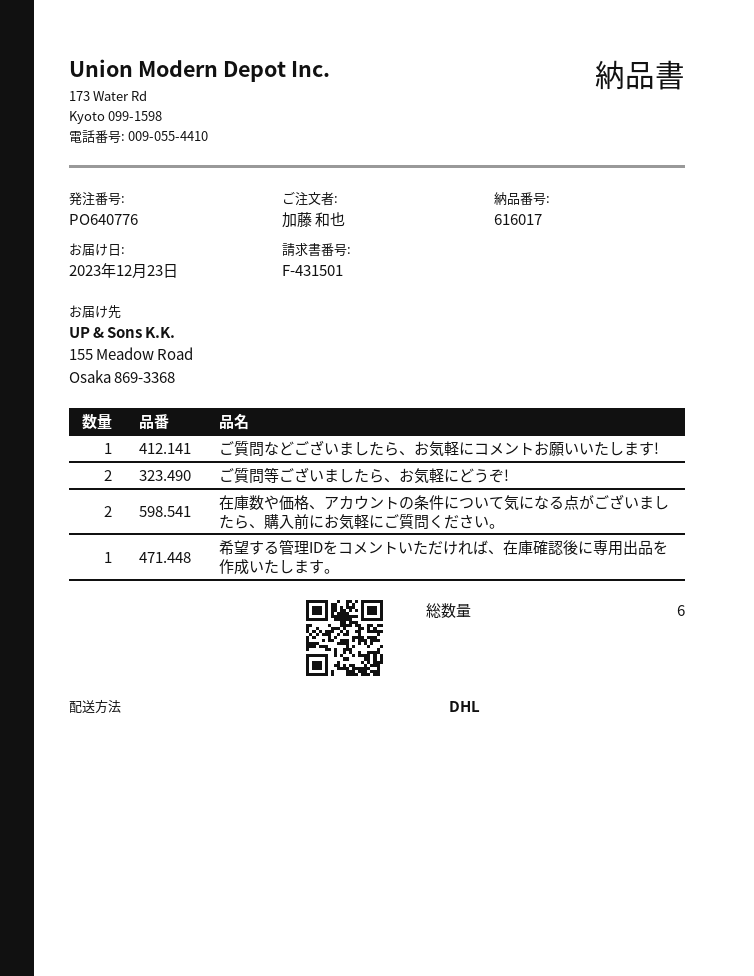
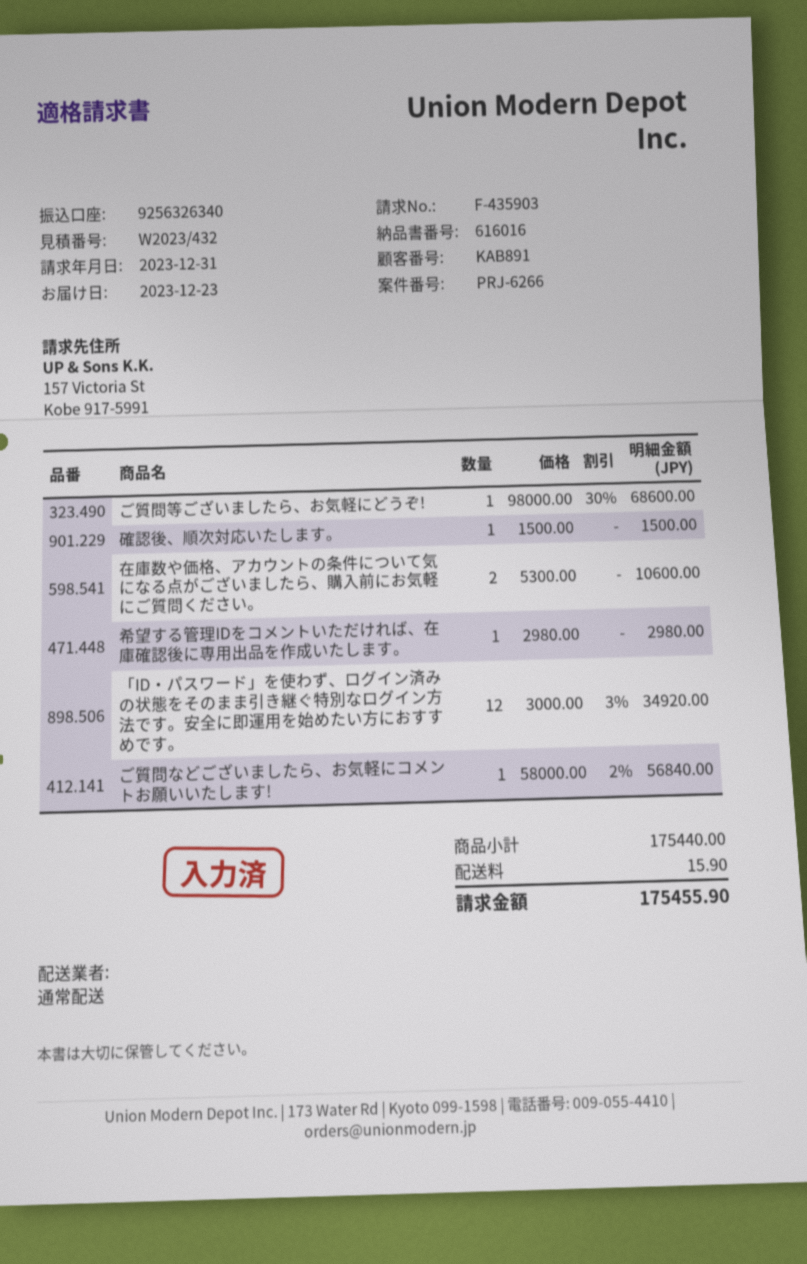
delivery note number: 616017 -> 616016
invoice number: F-431501 -> F-435903
shipping method: DHL -> standard
ご質問等ございましたら、お気軽にどうぞ!: 2 -> 1
確認後、順次対応いたします。: none -> 1
「ID・パスワード」を使わず、ログイン済みの状態をそのまま引き継ぐ特別なログイン方法です。安全に即運用を始めたい方におすすめです。: none -> 12

